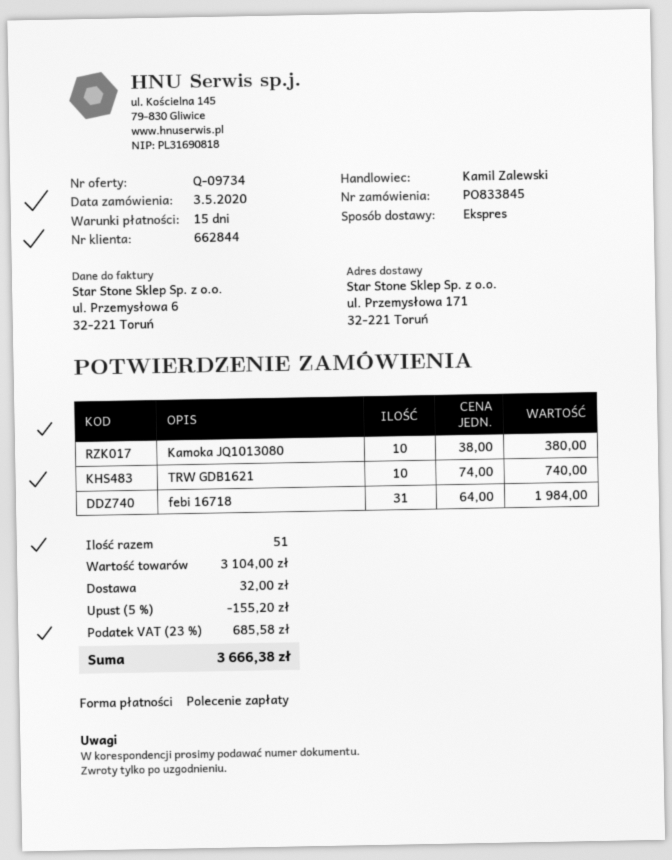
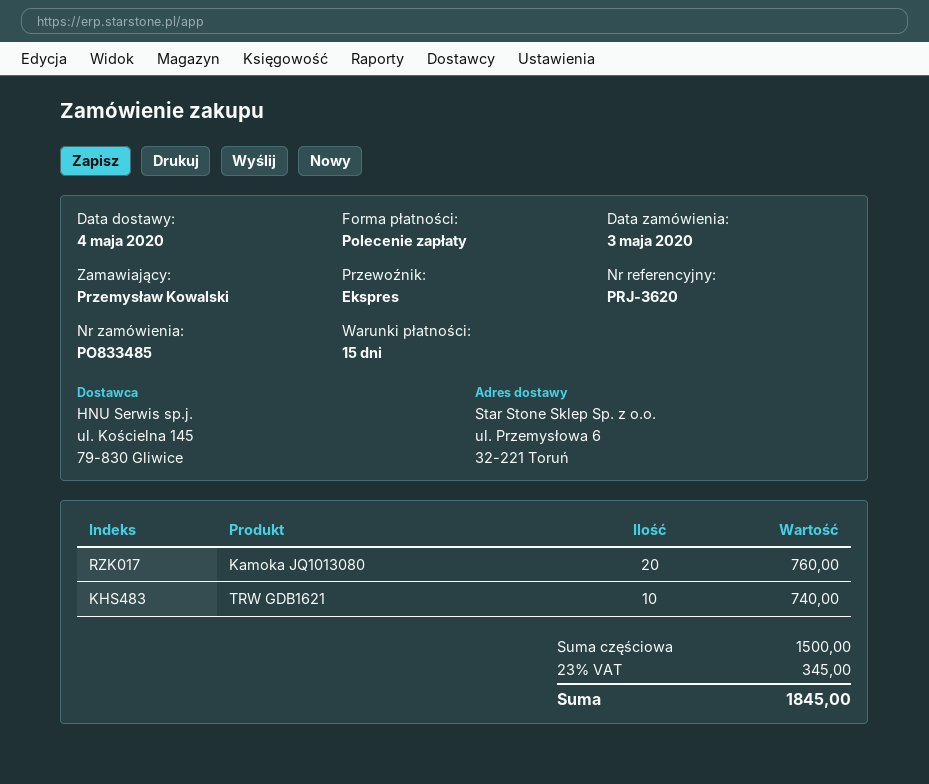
order number: PO833845 -> PO833485
ship to: ul. Przemysłowa 171, 32-221 Toruń -> ul. Przemysłowa 6, 32-221 Toruń
Kamoka JQ1013080: 10 for 380.00 -> 20 for 760.00
febi 16718: 31 for 1984.00 -> none
subtotal: 3104.00 -> 1500.00
discount: 5% = 155.20 -> none
shipping: 32.00 -> none
tax: 23% = 685.58 -> 23% = 345.00
total: 3666.38 -> 1845.00

